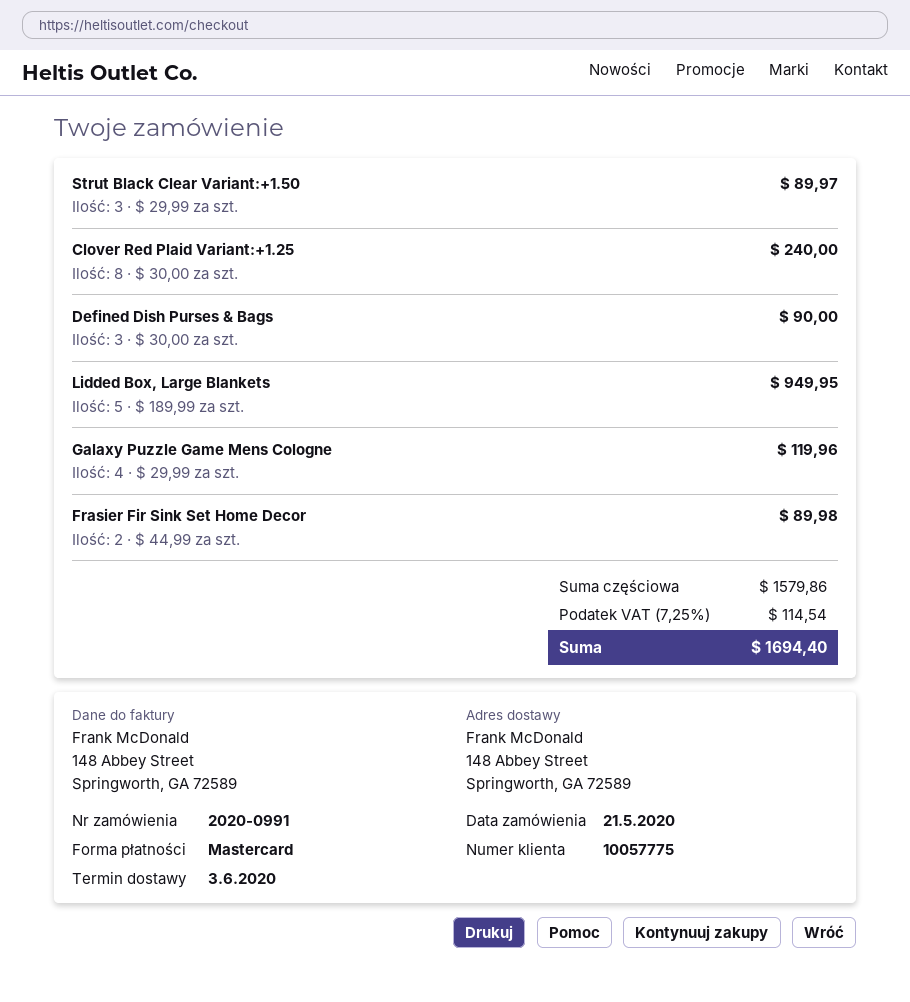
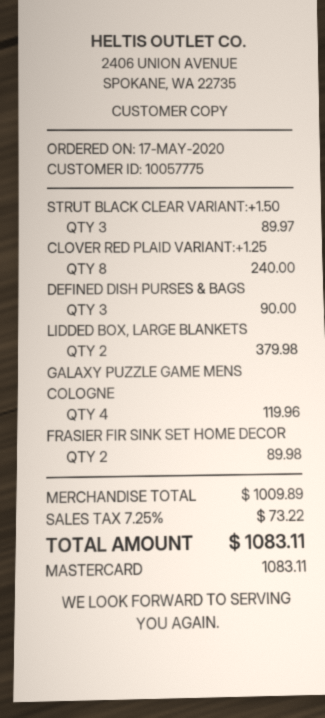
order date: 2020-05-21 -> 2020-05-17
Lidded Box, Large Blankets: 5 for 949.95 -> 2 for 379.98
subtotal: 1579.86 -> 1009.89
tax: 7.25% = 114.54 -> 7.25% = 73.22
total: 1694.40 -> 1083.11

